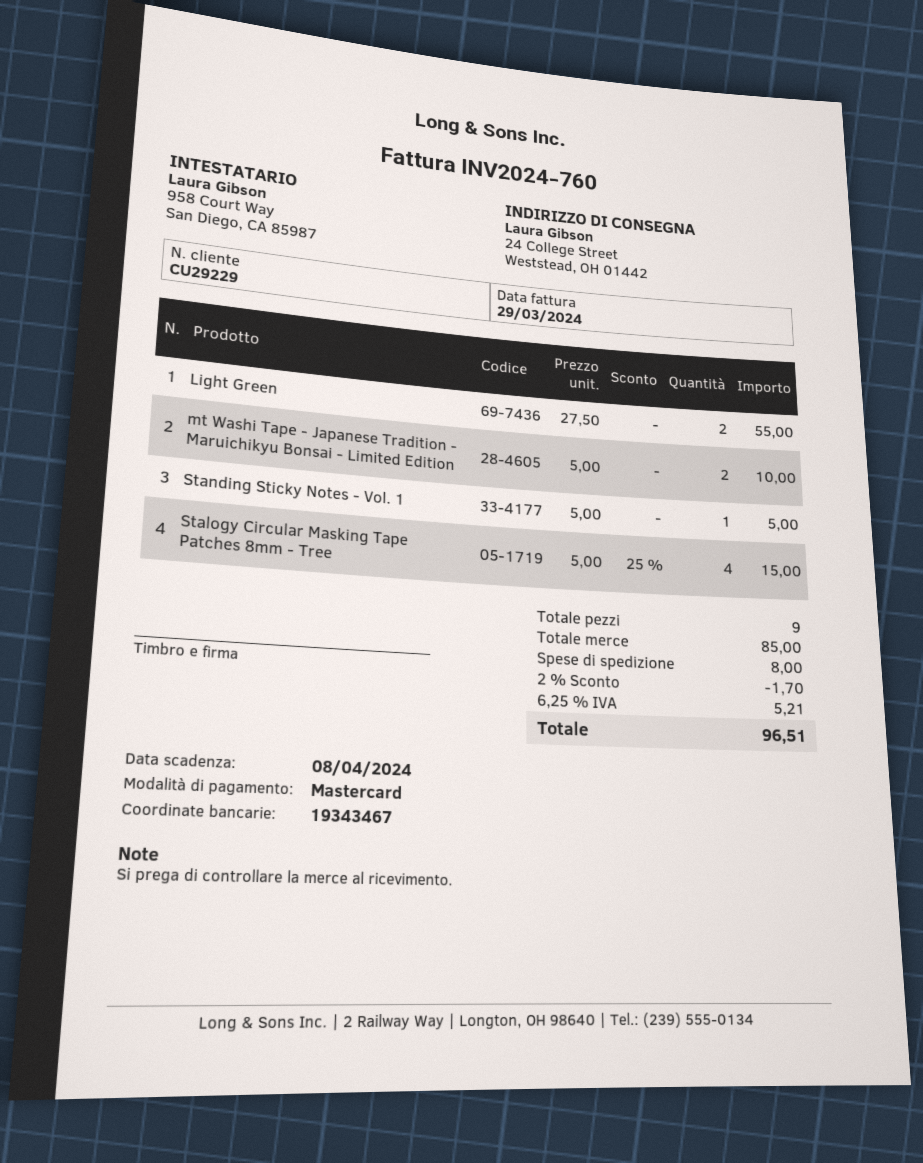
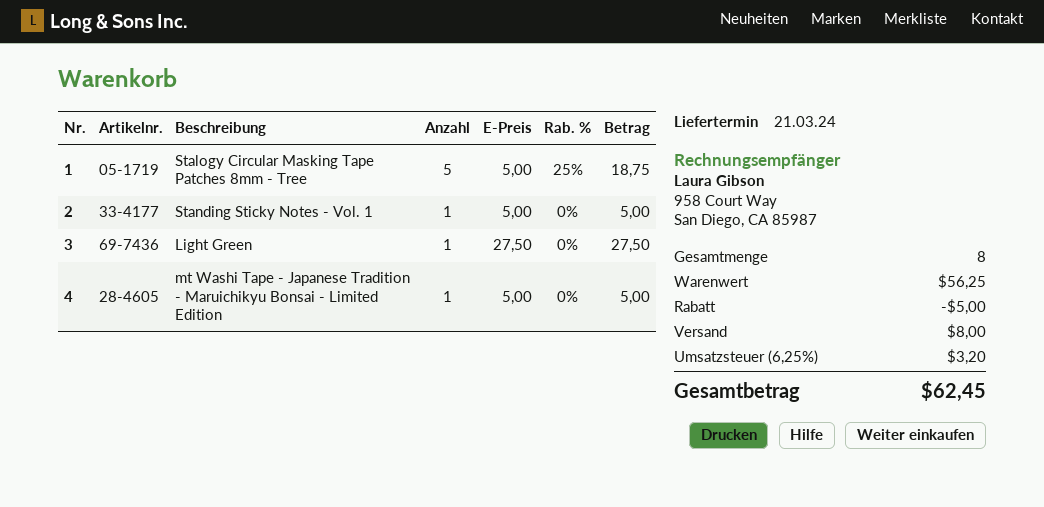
Light Green: 2 x 27.50 = 55.00 -> 1 x 27.50 = 27.50
mt Washi Tape - Japanese Tradition - Maruichikyu Bonsai - Limited Edition: 2 x 5.00 = 10.00 -> 1 x 5.00 = 5.00
Stalogy Circular Masking Tape Patches 8mm - Tree: 4 x 5.00 - 25% = 15.00 -> 5 x 5.00 - 25% = 18.75
total quantity: 9 -> 8
subtotal: 85.00 -> 56.25
discount: 1.70 -> 5.00
tax: 6.25% = 5.21 -> 6.25% = 3.20
total: 96.51 -> 62.45

